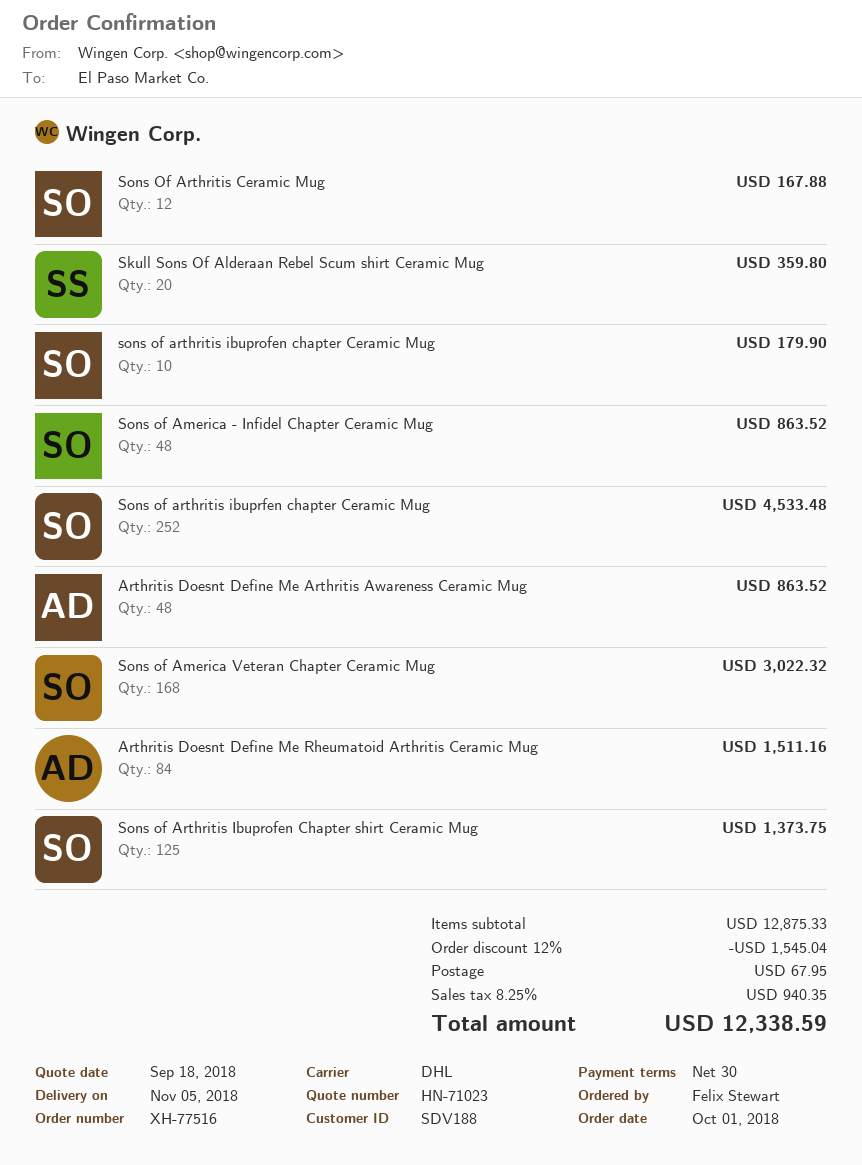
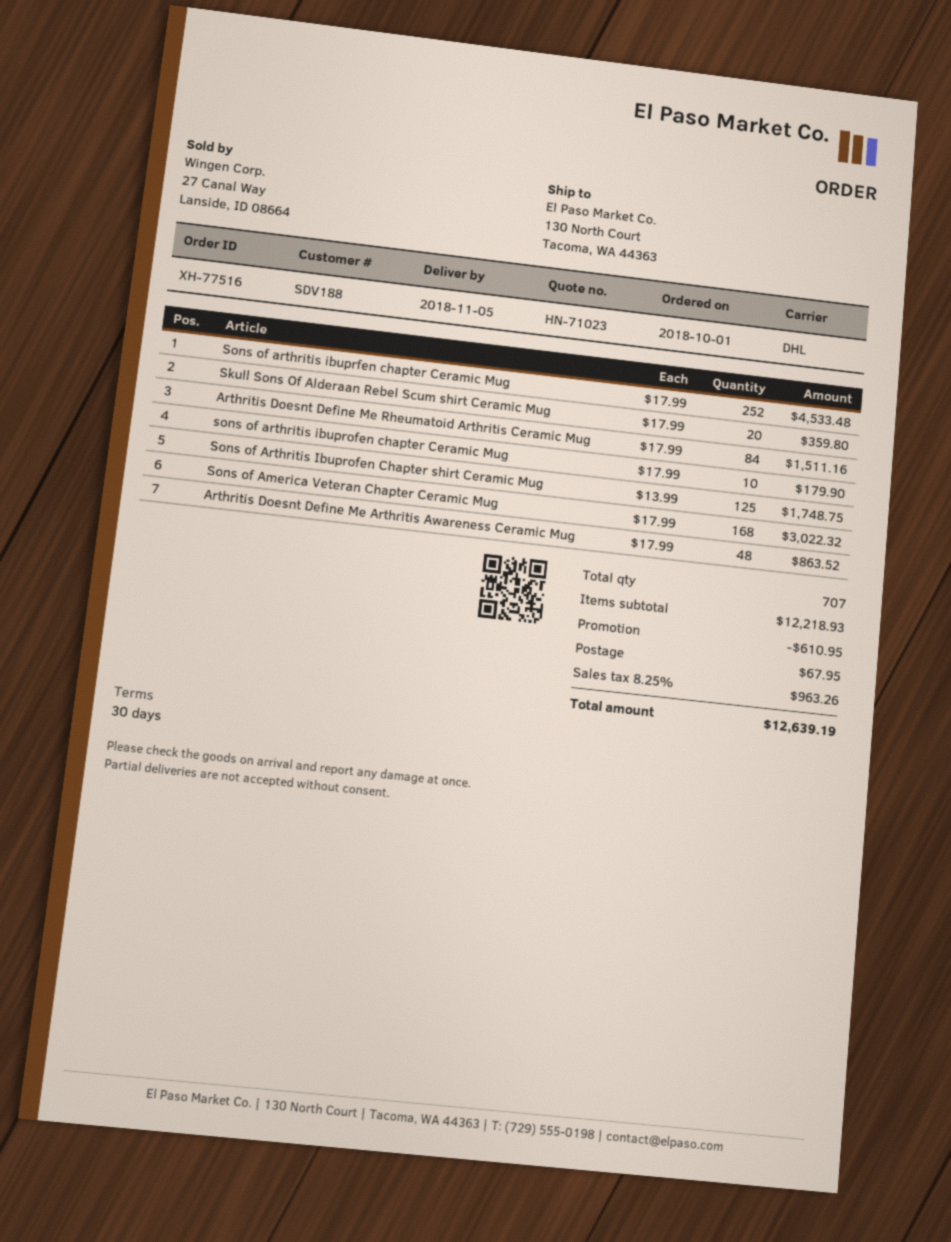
Sons Of Arthritis Ceramic Mug: 12 for 167.88 -> none
Sons of America - Infidel Chapter Ceramic Mug: 48 for 863.52 -> none
Sons of Arthritis Ibuprofen Chapter shirt Ceramic Mug: 125 for 1373.75 -> 125 for 1748.75
subtotal: 12875.33 -> 12218.93
discount: 1545.04 -> 610.95
tax: 8.25% = 940.35 -> 8.25% = 963.26
total: 12338.59 -> 12639.19

